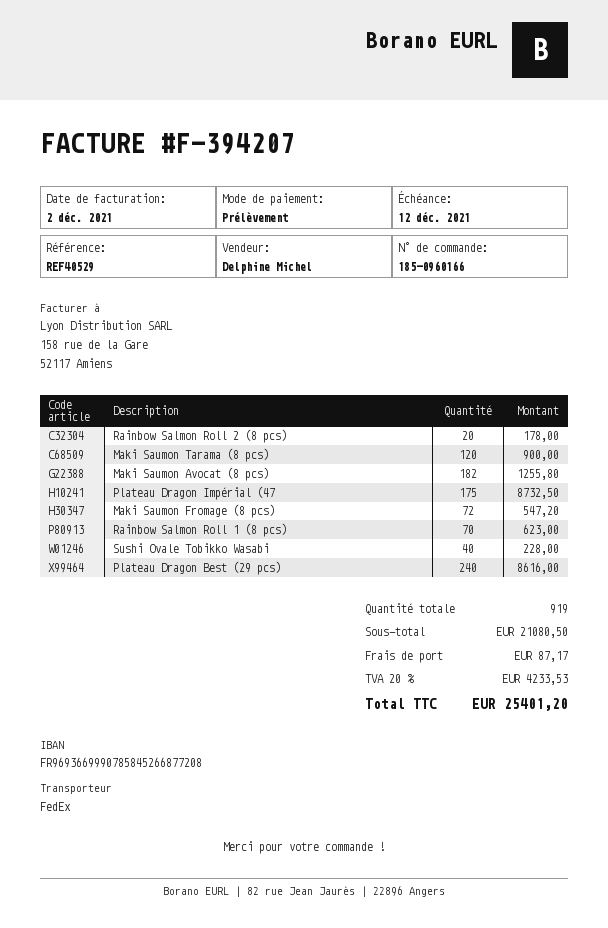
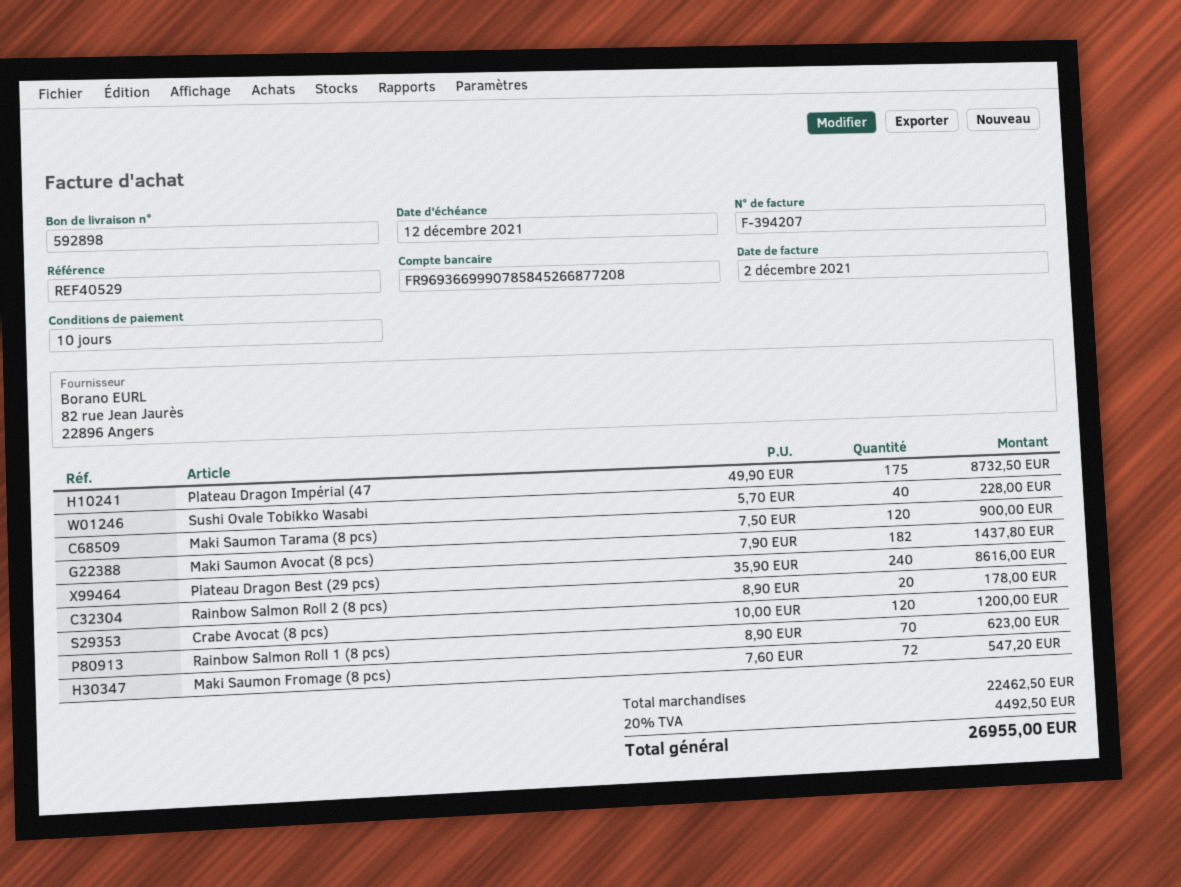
Maki Saumon Avocat (8 pcs): 182 for 1255.80 -> 182 for 1437.80
Crabe Avocat (8 pcs): none -> 120 for 1200.00
subtotal: 21080.50 -> 22462.50
shipping: 87.17 -> none
tax: 20% = 4233.53 -> 20% = 4492.50
total: 25401.20 -> 26955.00

